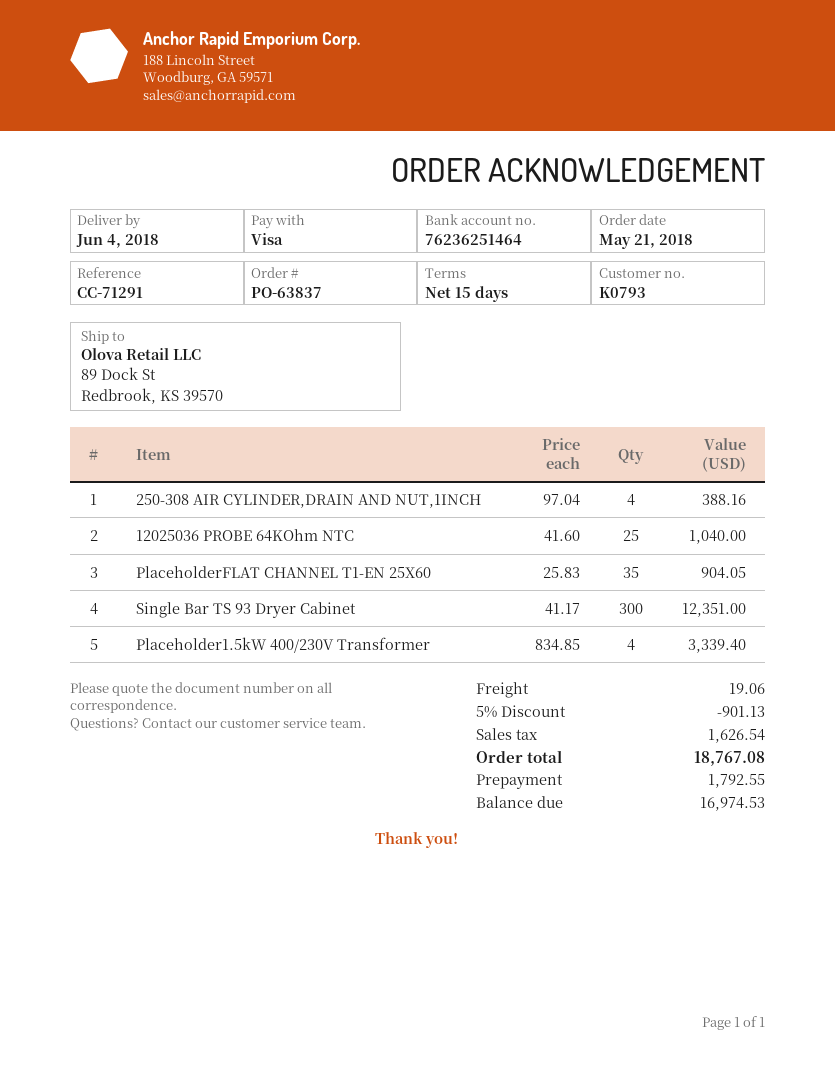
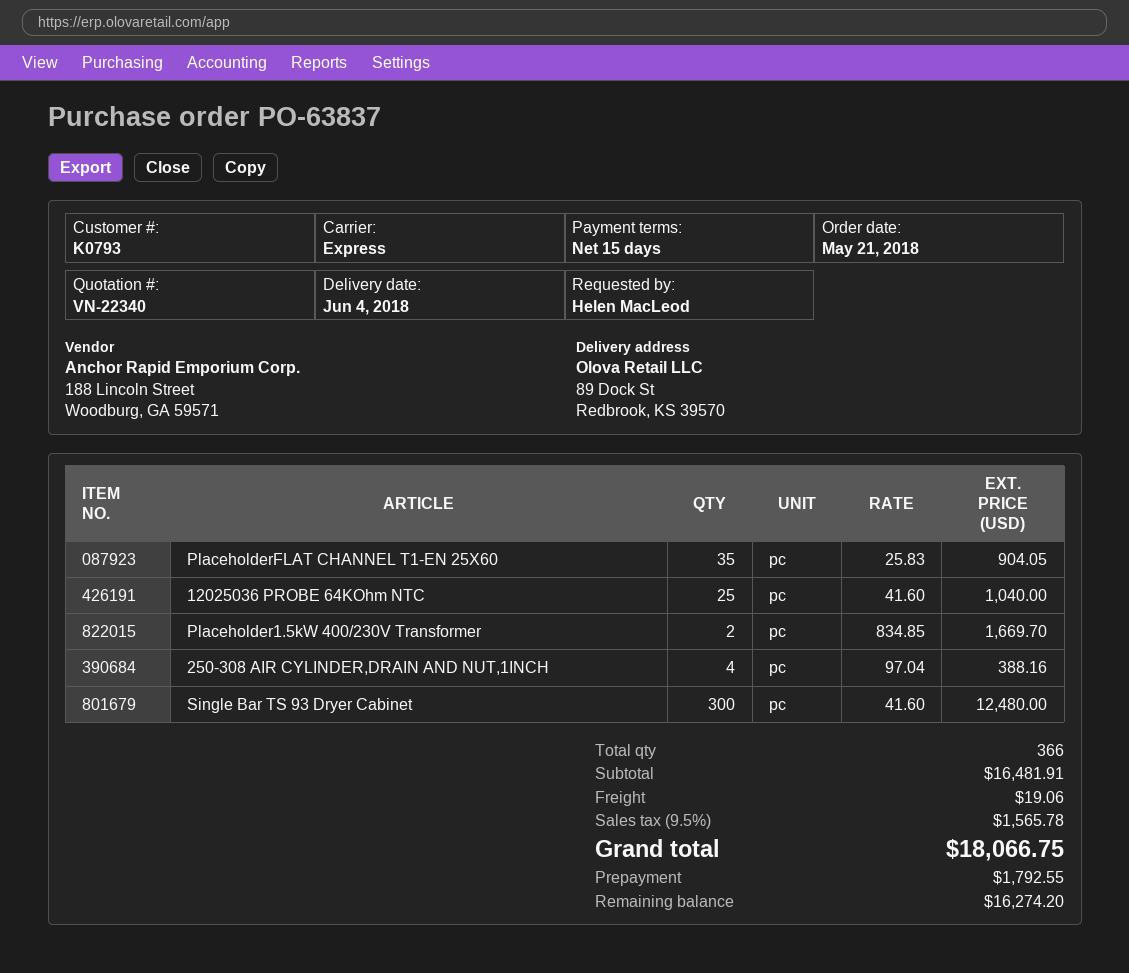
Single Bar TS 93 Dryer Cabinet: 300 x 41.17 = 12351.00 -> 300 x 41.60 = 12480.00
Placeholder1.5kW 400/230V Transformer: 4 x 834.85 = 3339.40 -> 2 x 834.85 = 1669.70
discount: 5% = 901.13 -> none
tax: 1626.54 -> 1565.78
total: 18767.08 -> 18066.75
balance: 16974.53 -> 16274.20

